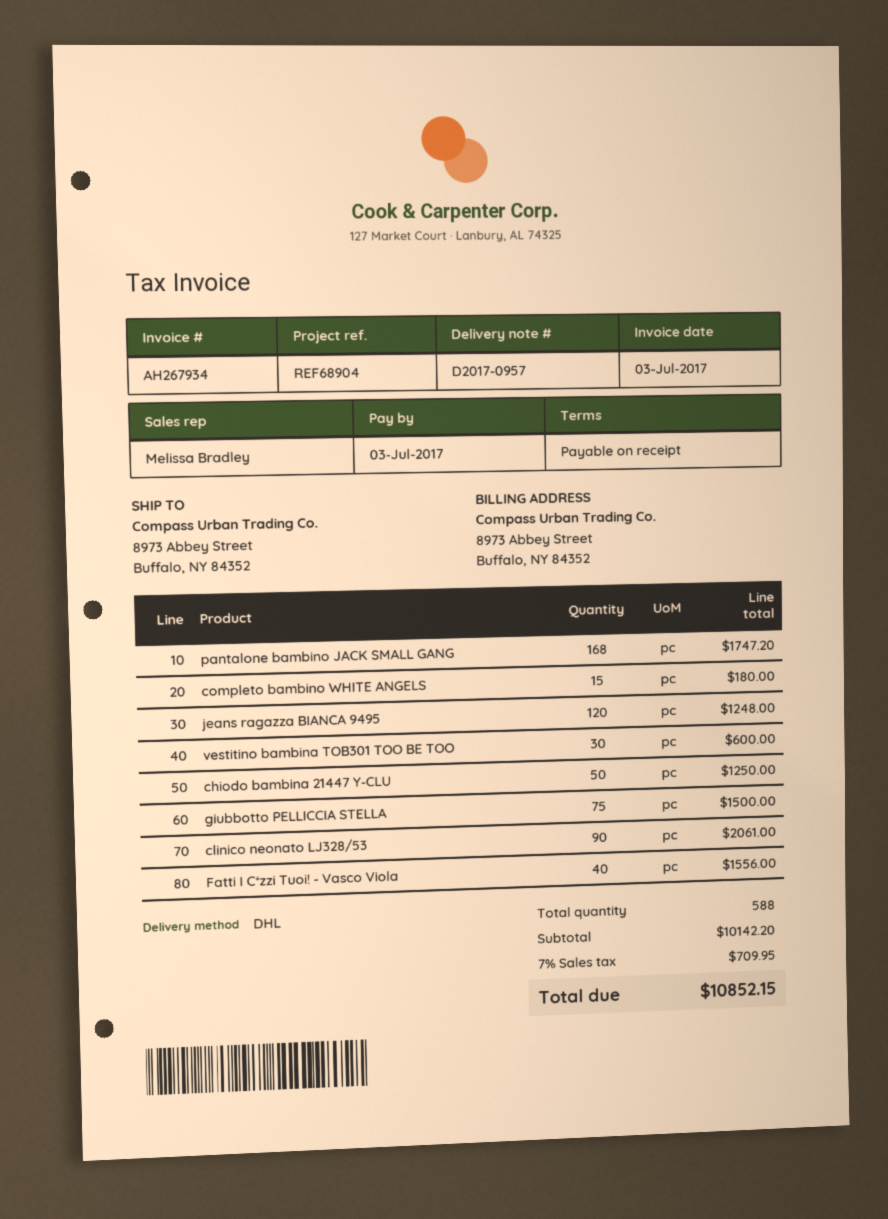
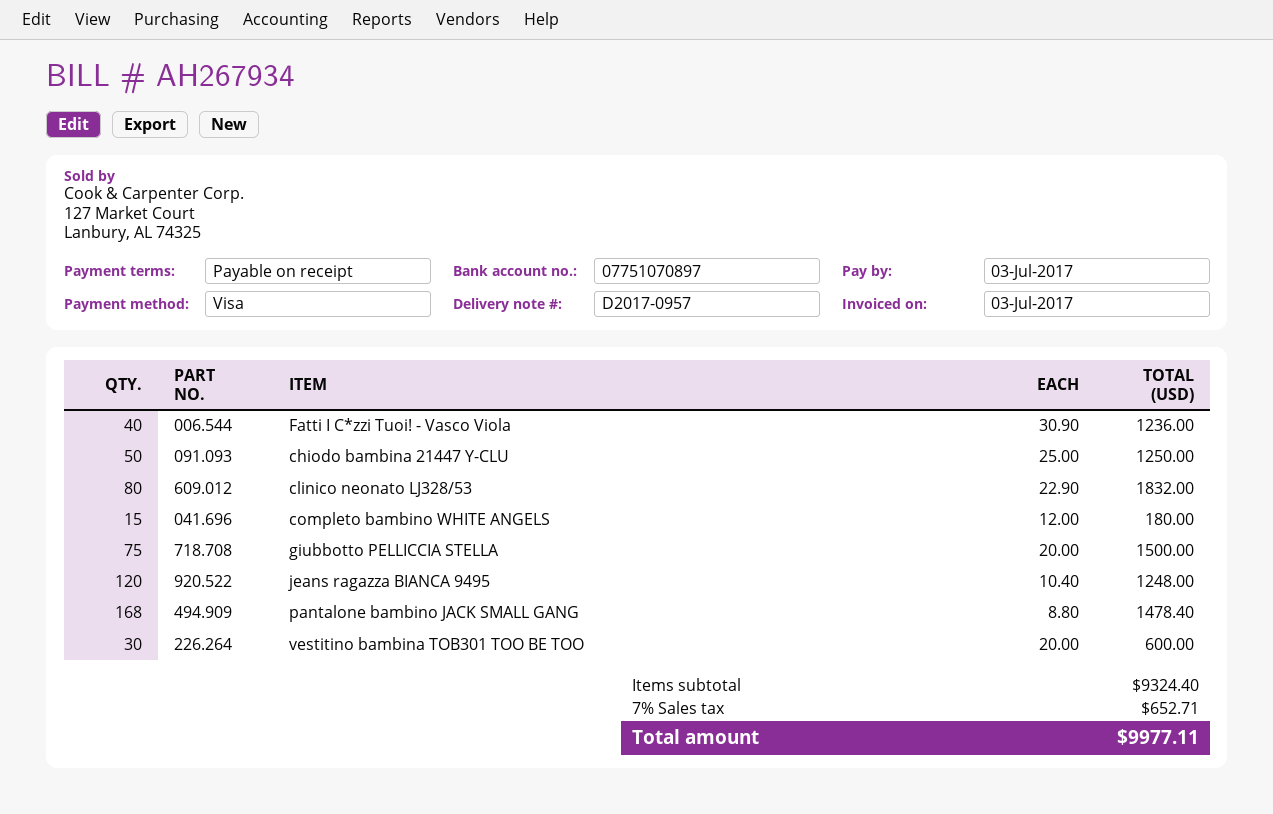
pantalone bambino JACK SMALL GANG: 168 for 1747.20 -> 168 for 1478.40
clinico neonato LJ328/53: 90 for 2061.00 -> 80 for 1832.00
Fatti I C*zzi Tuoi! - Vasco Viola: 40 for 1556.00 -> 40 for 1236.00
subtotal: 10142.20 -> 9324.40
tax: 7% = 709.95 -> 7% = 652.71
total: 10852.15 -> 9977.11

